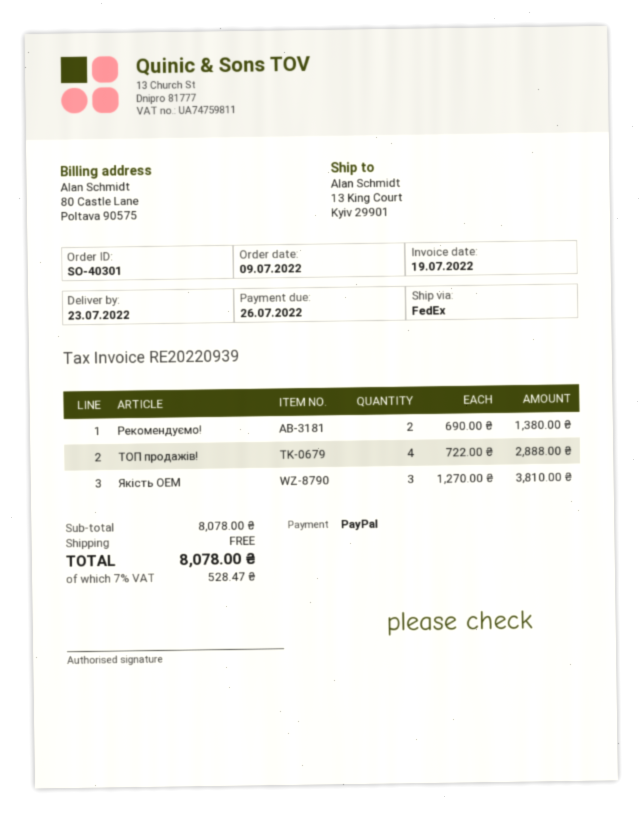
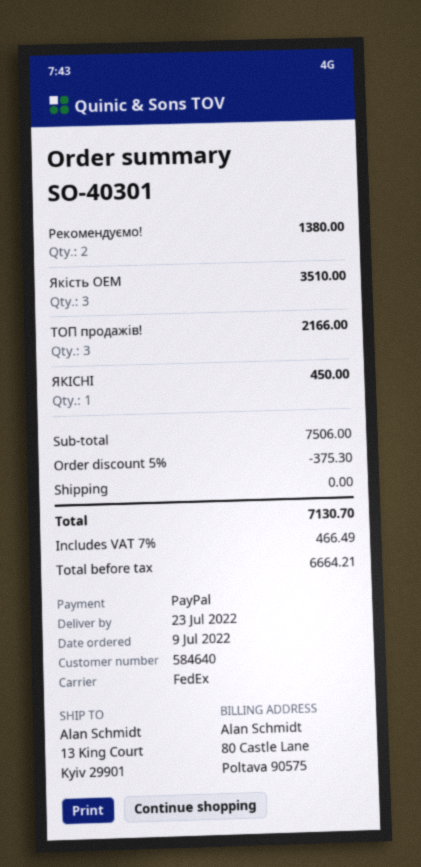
ТОП продажів!: 4 for 2888.00 -> 3 for 2166.00
Якість OEM: 3 for 3810.00 -> 3 for 3510.00
ЯКІСНІ: none -> 1 for 450.00
subtotal: 8078.00 -> 7506.00
discount: none -> 5% = 375.30
tax: 7% = 528.47 -> 7% = 466.49
total: 8078.00 -> 7130.70

